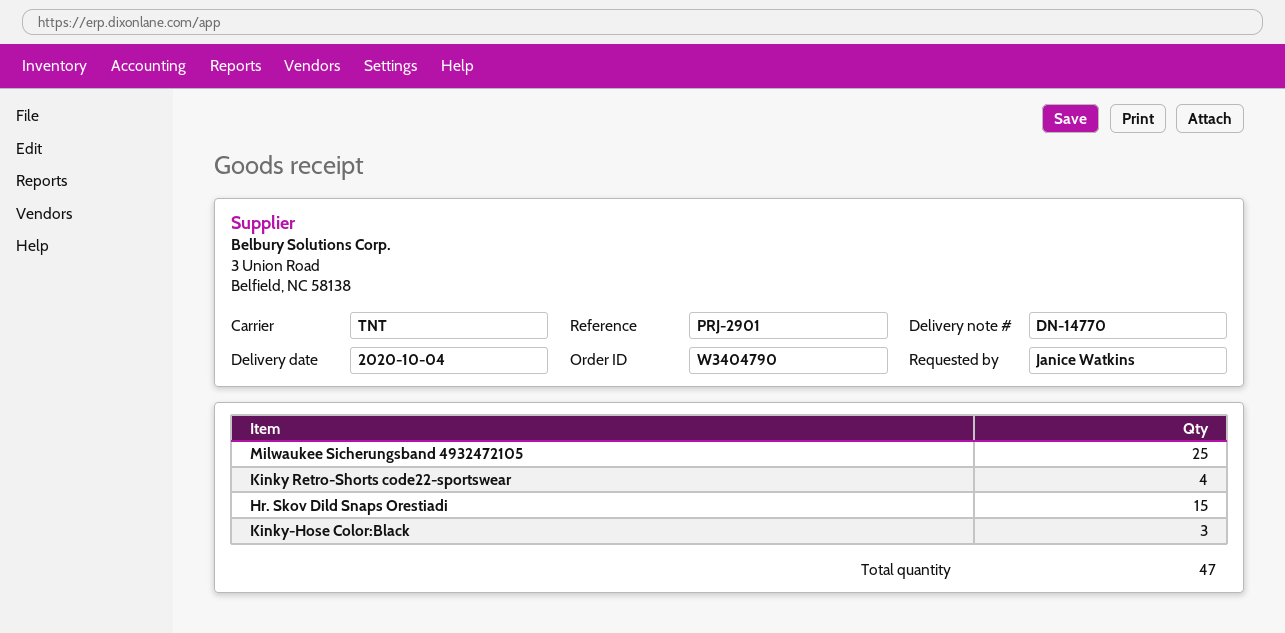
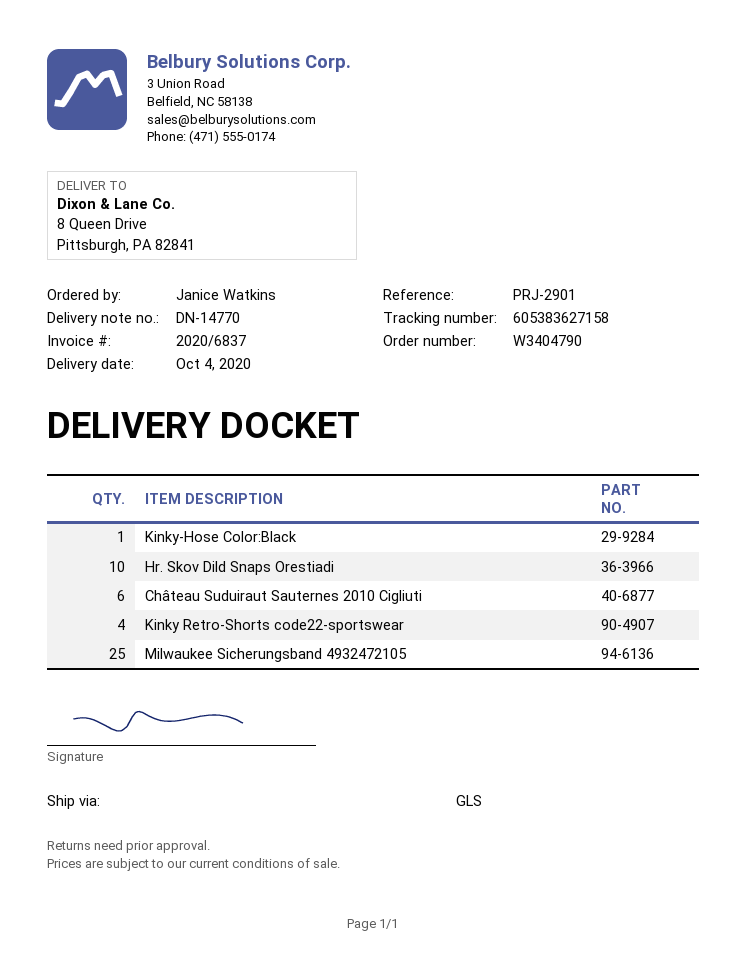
shipping method: TNT -> GLS
Hr. Skov Dild Snaps Orestiadi: 15 -> 10
Kinky-Hose Color:Black: 3 -> 1
Château Suduiraut Sauternes 2010 Cigliuti: none -> 6

